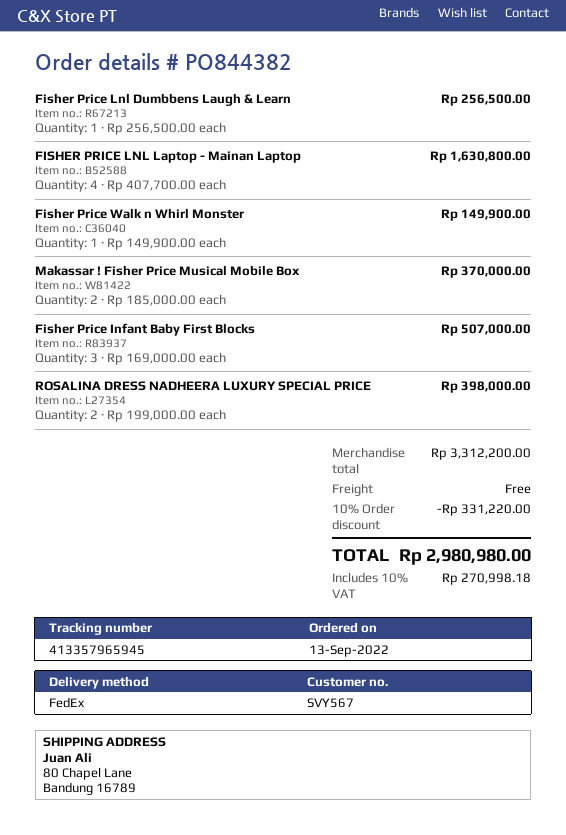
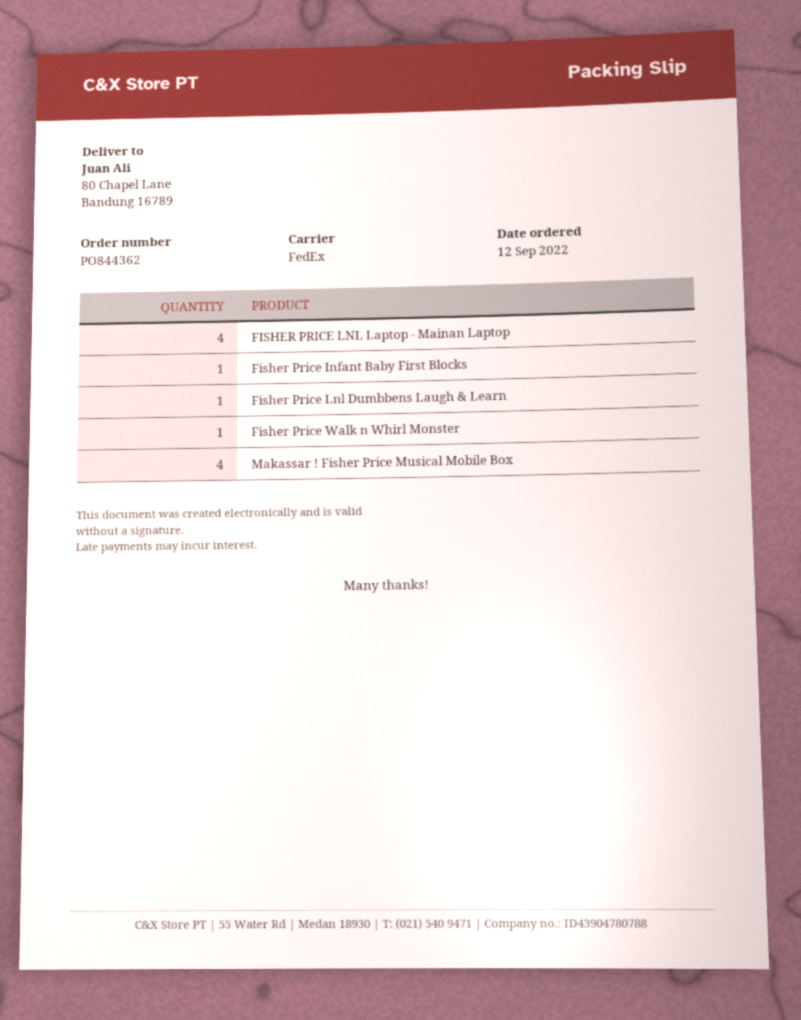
order number: PO844382 -> PO844362
order date: 2022-09-13 -> 2022-09-12
Makassar ! Fisher Price Musical Mobile Box: 2 -> 4
Fisher Price Infant Baby First Blocks: 3 -> 1
ROSALINA DRESS NADHEERA LUXURY SPECIAL PRICE: 2 -> none

